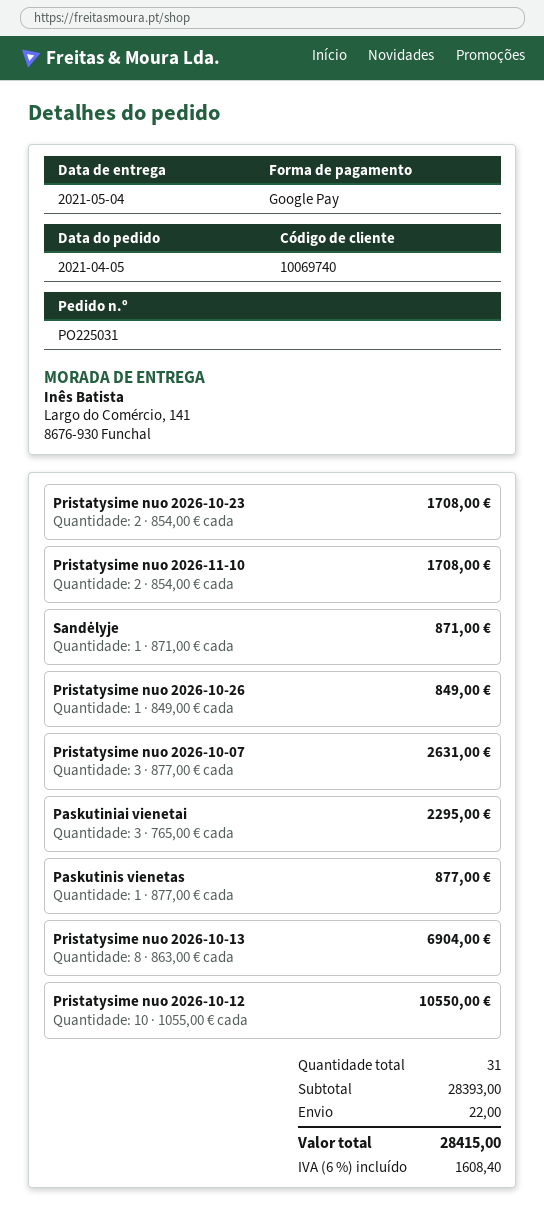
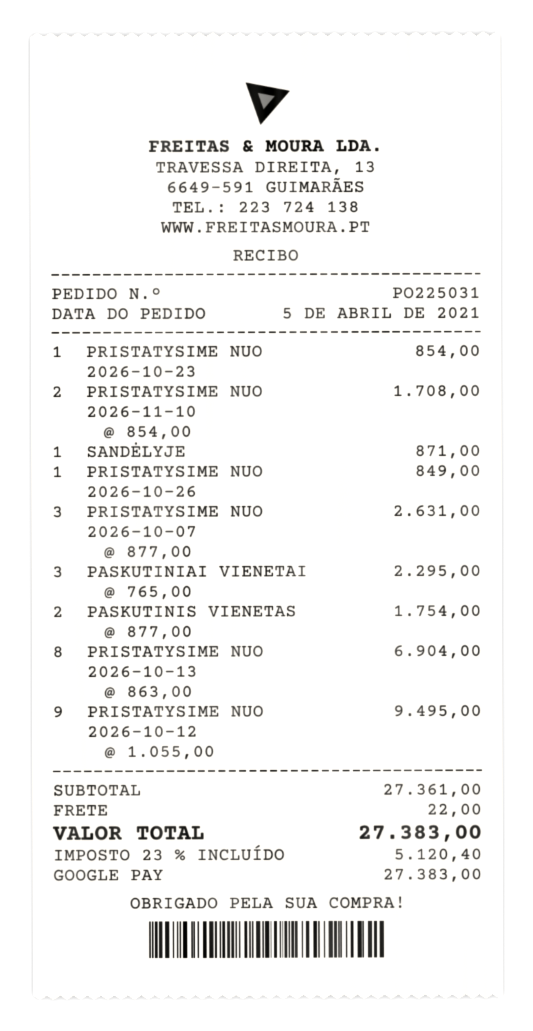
Pristatysime nuo 2026‑10‑23: 2 x 854.00 = 1708.00 -> 1 x 854.00 = 854.00
Paskutinis vienetas: 1 x 877.00 = 877.00 -> 2 x 877.00 = 1754.00
Pristatysime nuo 2026‑10‑12: 10 x 1055.00 = 10550.00 -> 9 x 1055.00 = 9495.00
subtotal: 28393.00 -> 27361.00
tax: 6% = 1608.40 -> 23% = 5120.40
total: 28415.00 -> 27383.00

